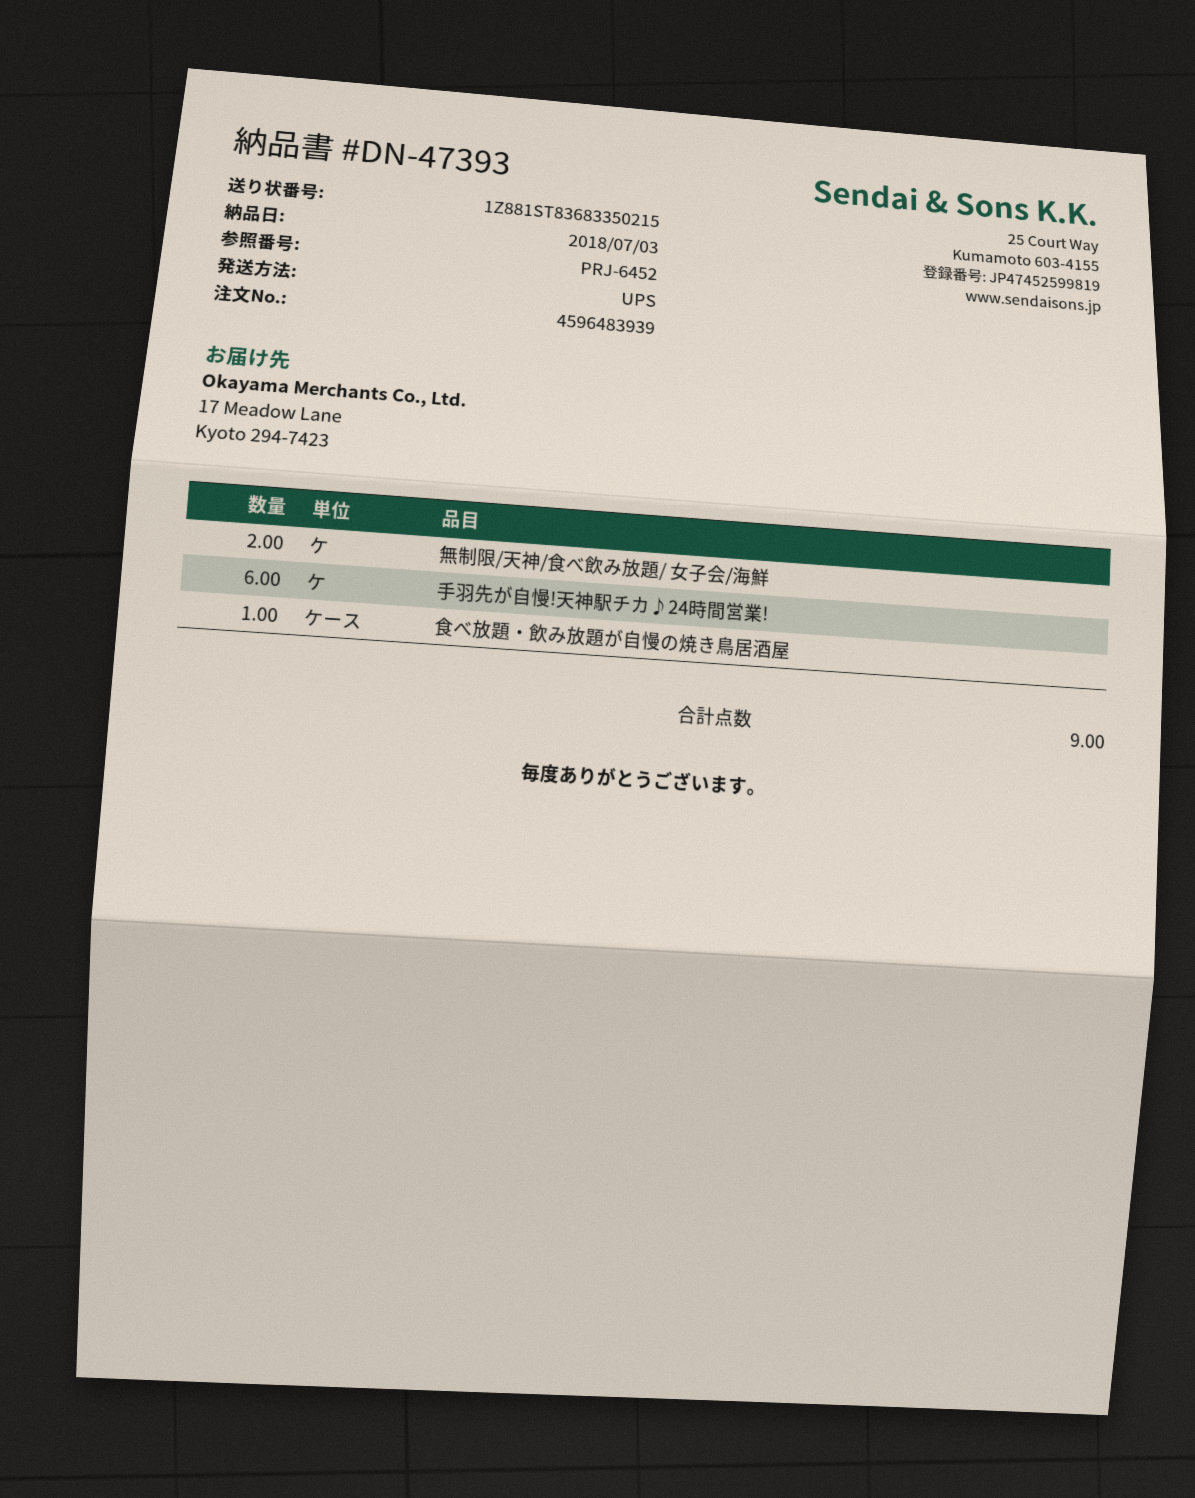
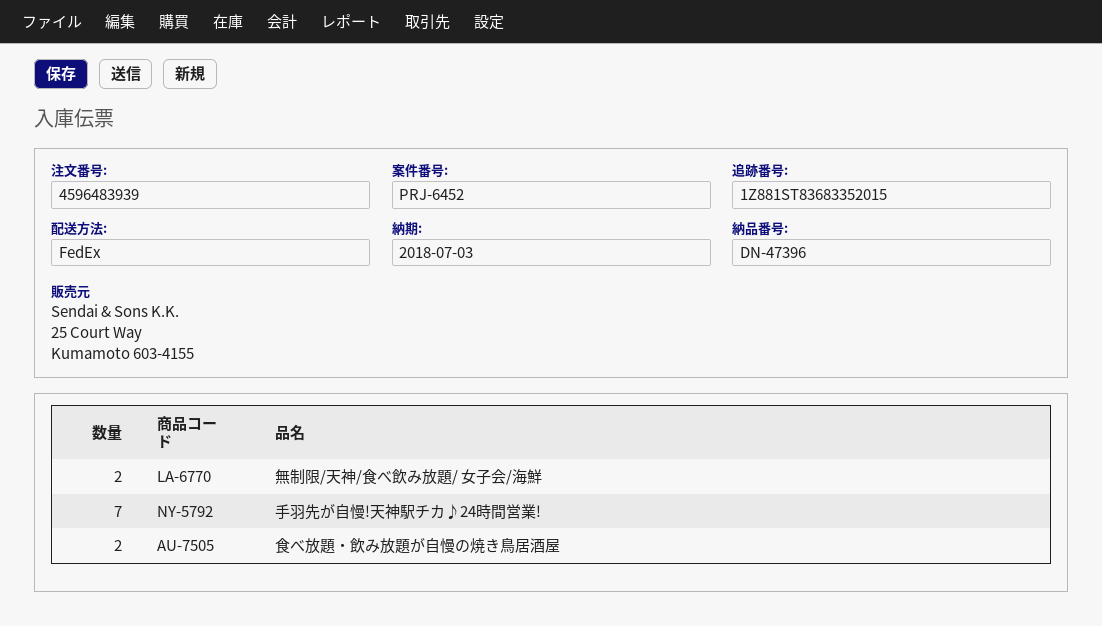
delivery note number: DN-47393 -> DN-47396
shipping method: UPS -> FedEx
tracking number: 1Z881ST83683350215 -> 1Z881ST83683352015
手羽先が自慢!天神駅チカ♪24時間営業!: 6 -> 7
食べ放題・飲み放題が自慢の焼き鳥居酒屋: 1 -> 2

